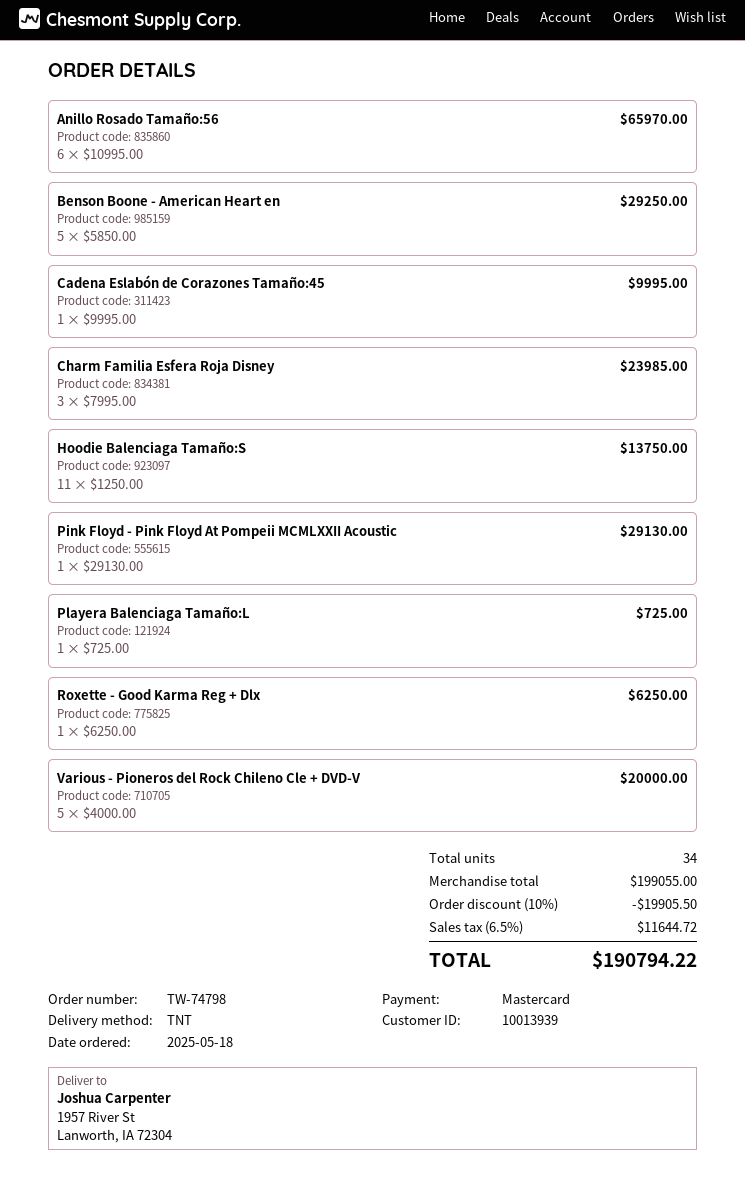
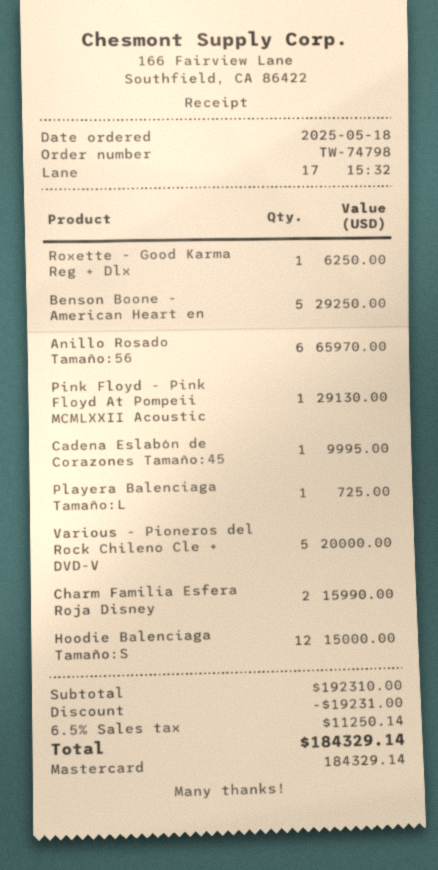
Charm Familia Esfera Roja Disney: 3 for 23985.00 -> 2 for 15990.00
Hoodie Balenciaga Tamaño:S: 11 for 13750.00 -> 12 for 15000.00
subtotal: 199055.00 -> 192310.00
discount: 19905.50 -> 19231.00
tax: 6.5% = 11644.72 -> 6.5% = 11250.14
total: 190794.22 -> 184329.14

